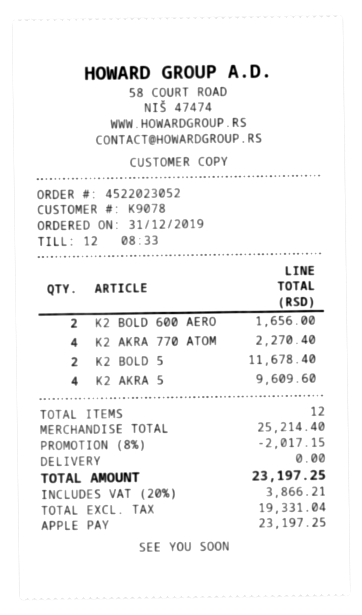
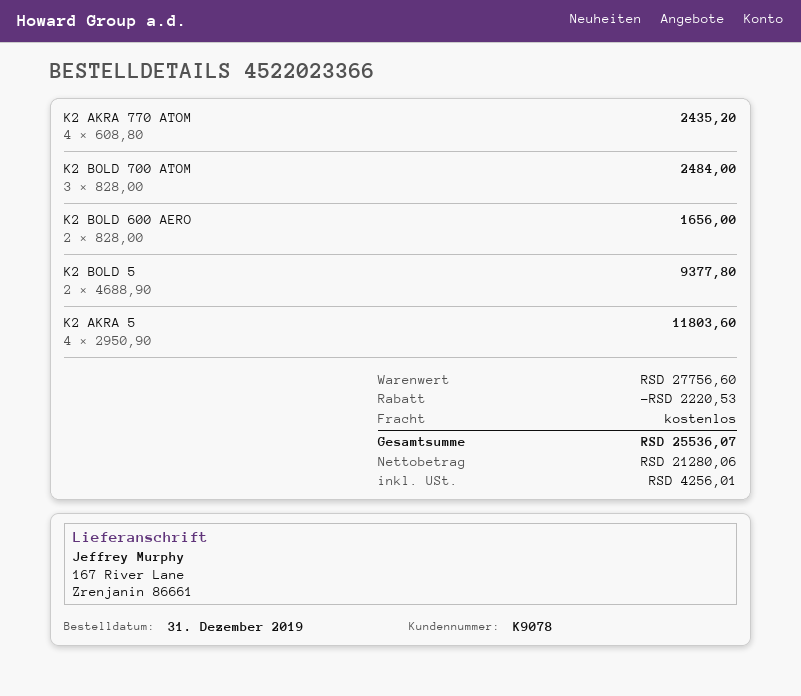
order number: 4522023052 -> 4522023366
K2 AKRA 770 ATOM: 4 for 2270.40 -> 4 for 2435.20
K2 BOLD 5: 2 for 11678.40 -> 2 for 9377.80
K2 AKRA 5: 4 for 9609.60 -> 4 for 11803.60
K2 BOLD 700 ATOM: none -> 3 for 2484.00
subtotal: 25214.40 -> 27756.60
discount: 2017.15 -> 2220.53
net: 19331.04 -> 21280.06
tax: 3866.21 -> 4256.01
total: 23197.25 -> 25536.07

